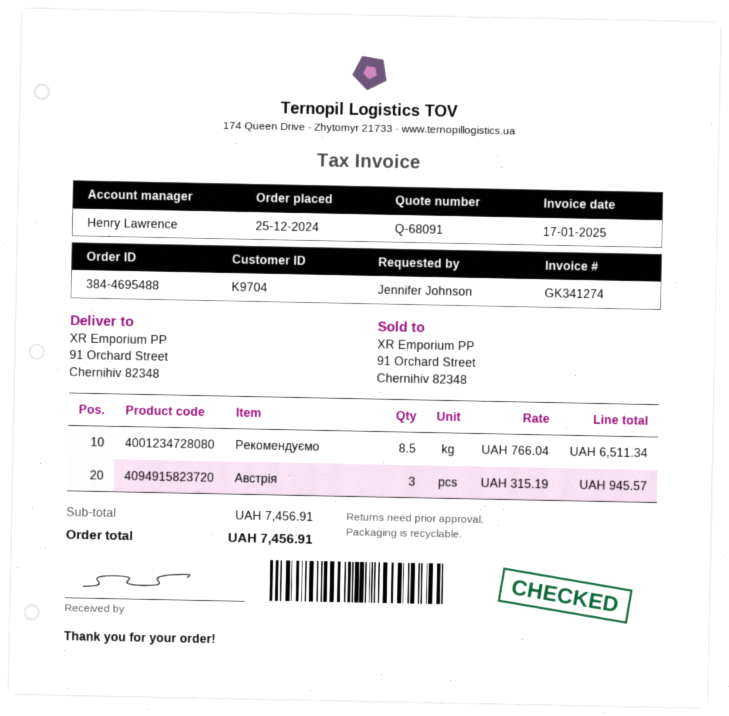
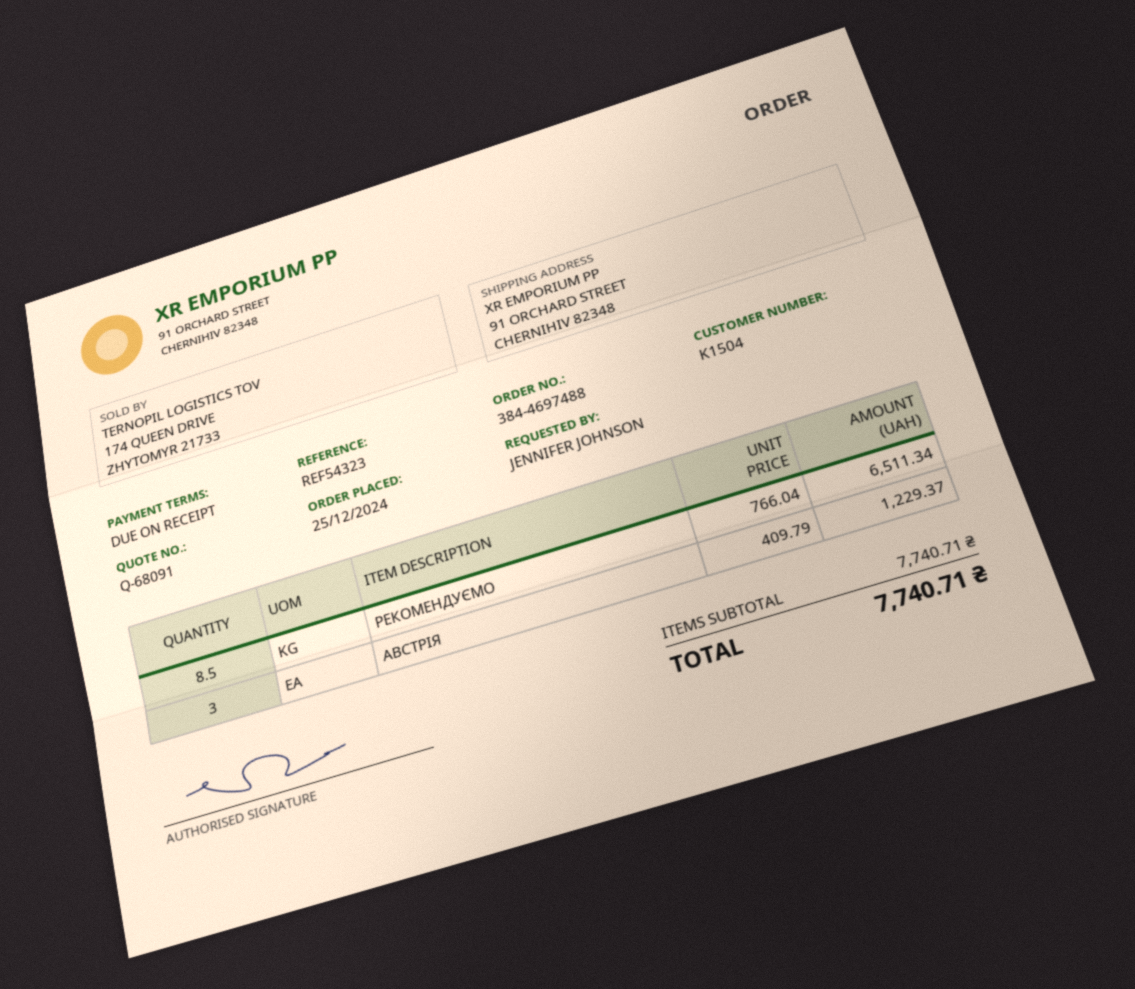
order number: 384-4695488 -> 384-4697488
customer number: K9704 -> K1504
Австрія: 3 x 315.19 = 945.57 -> 3 x 409.79 = 1229.37
subtotal: 7456.91 -> 7740.71
total: 7456.91 -> 7740.71

